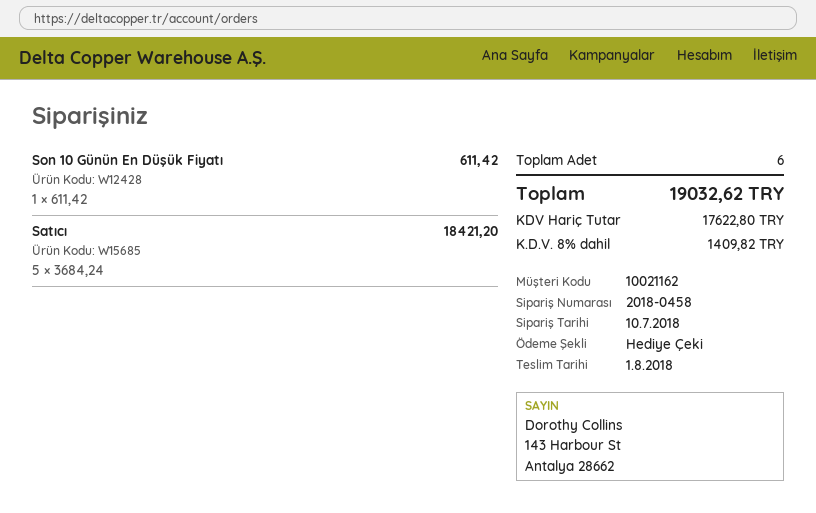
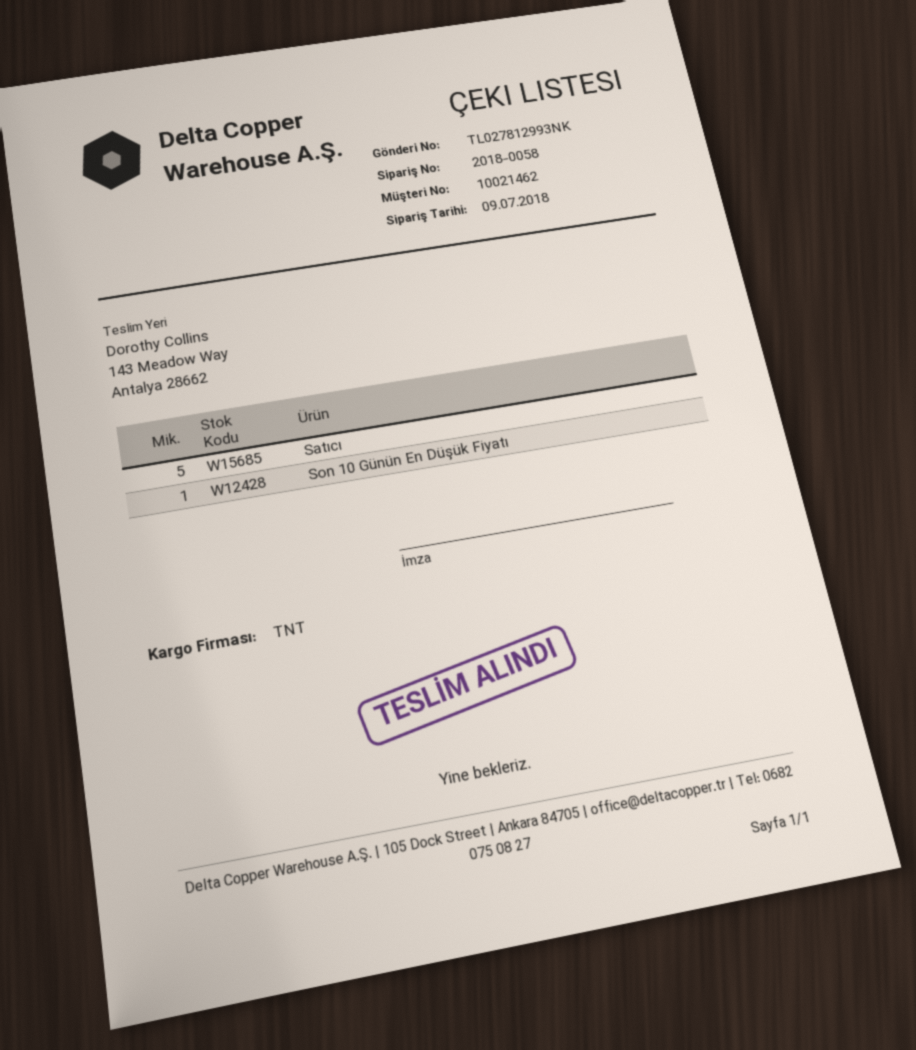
order number: 2018-0458 -> 2018-0058
order date: 2018-07-10 -> 2018-07-09
customer number: 10021162 -> 10021462

